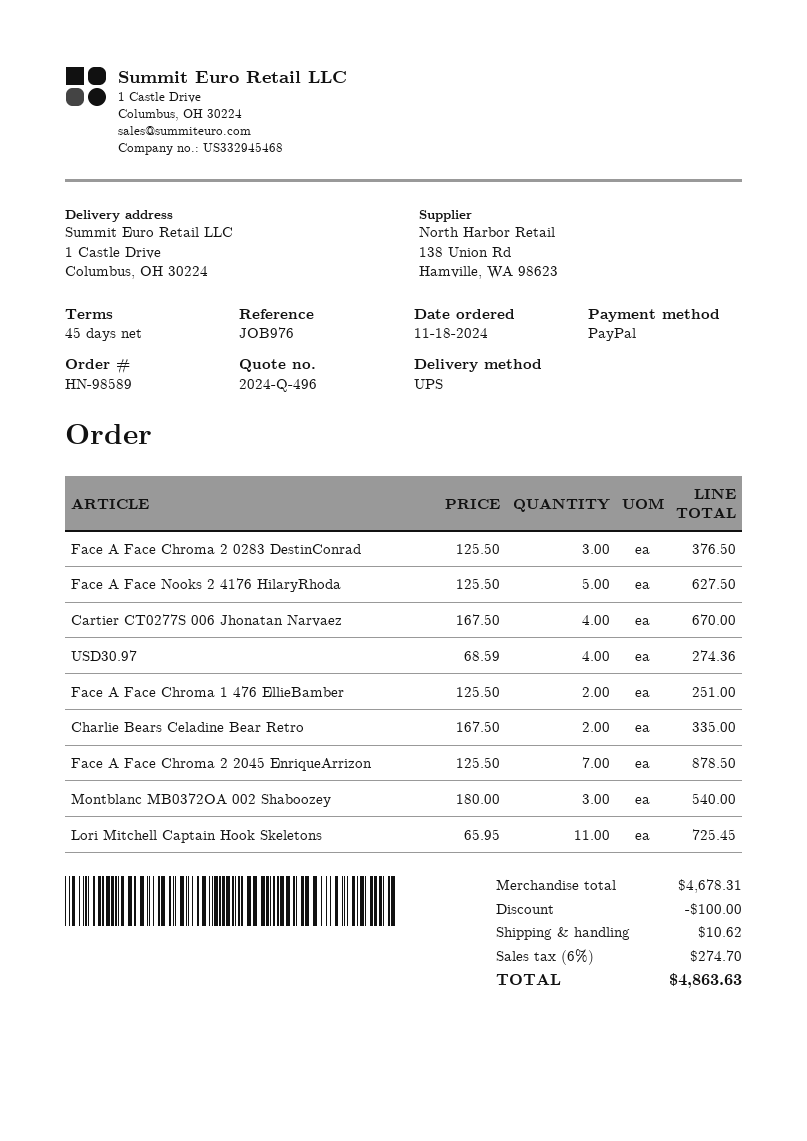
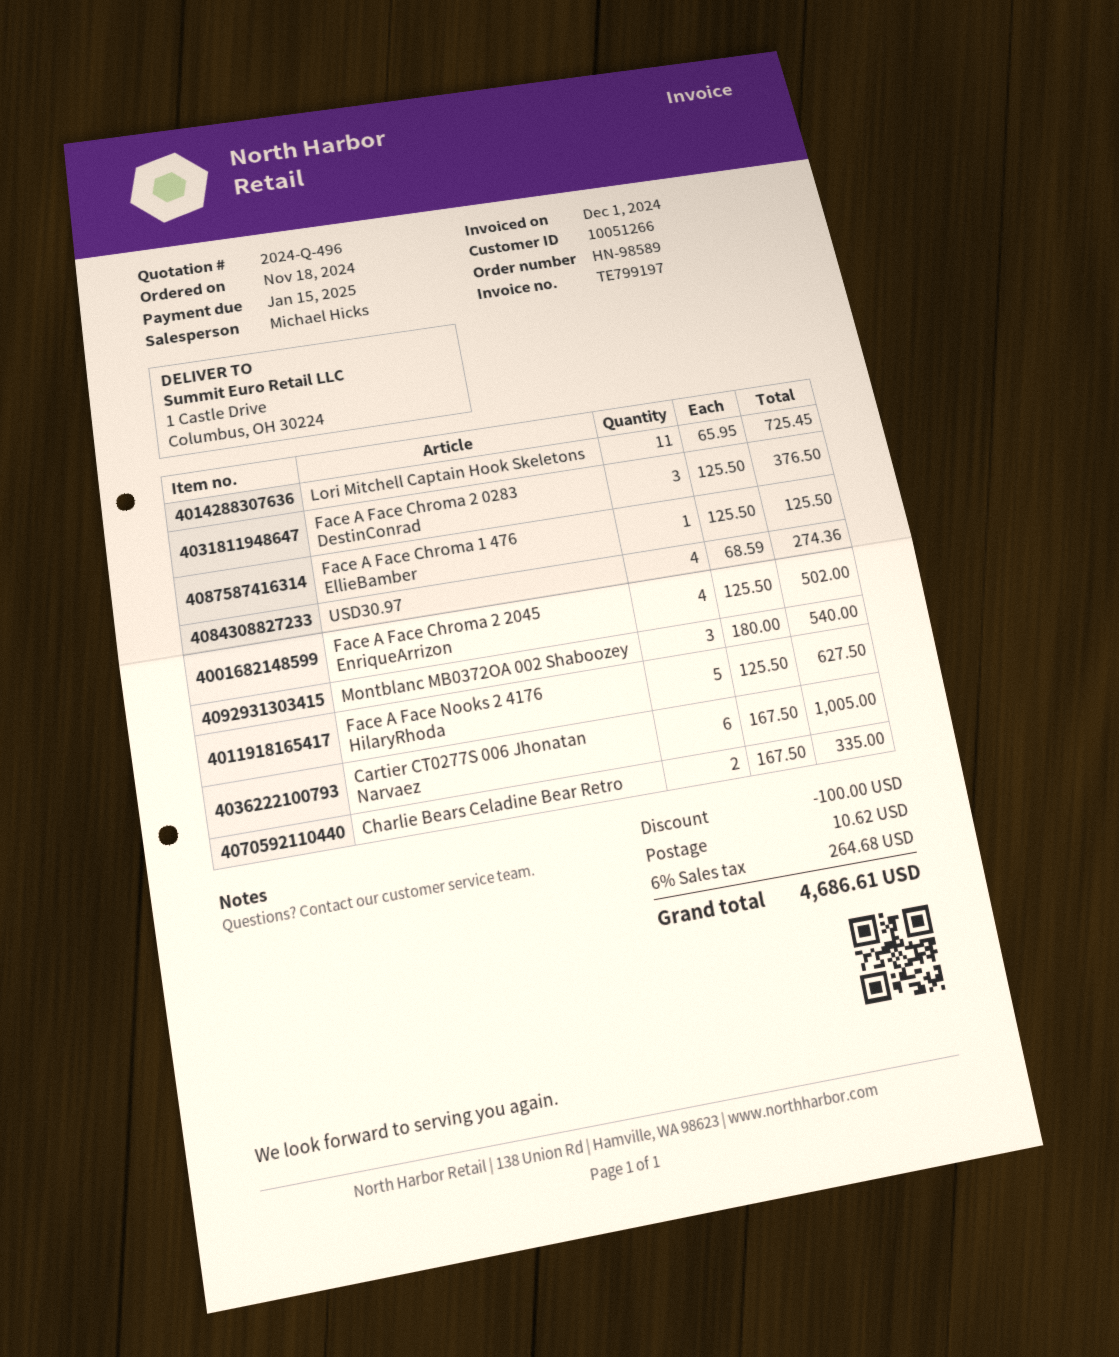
Cartier CT0277S 006 Jhonatan Narvaez: 4 x 167.50 = 670.00 -> 6 x 167.50 = 1005.00
Face A Face Chroma 1 476 EllieBamber: 2 x 125.50 = 251.00 -> 1 x 125.50 = 125.50
Face A Face Chroma 2 2045 EnriqueArrizon: 7 x 125.50 = 878.50 -> 4 x 125.50 = 502.00
tax: 6% = 274.70 -> 6% = 264.68
total: 4863.63 -> 4686.61

